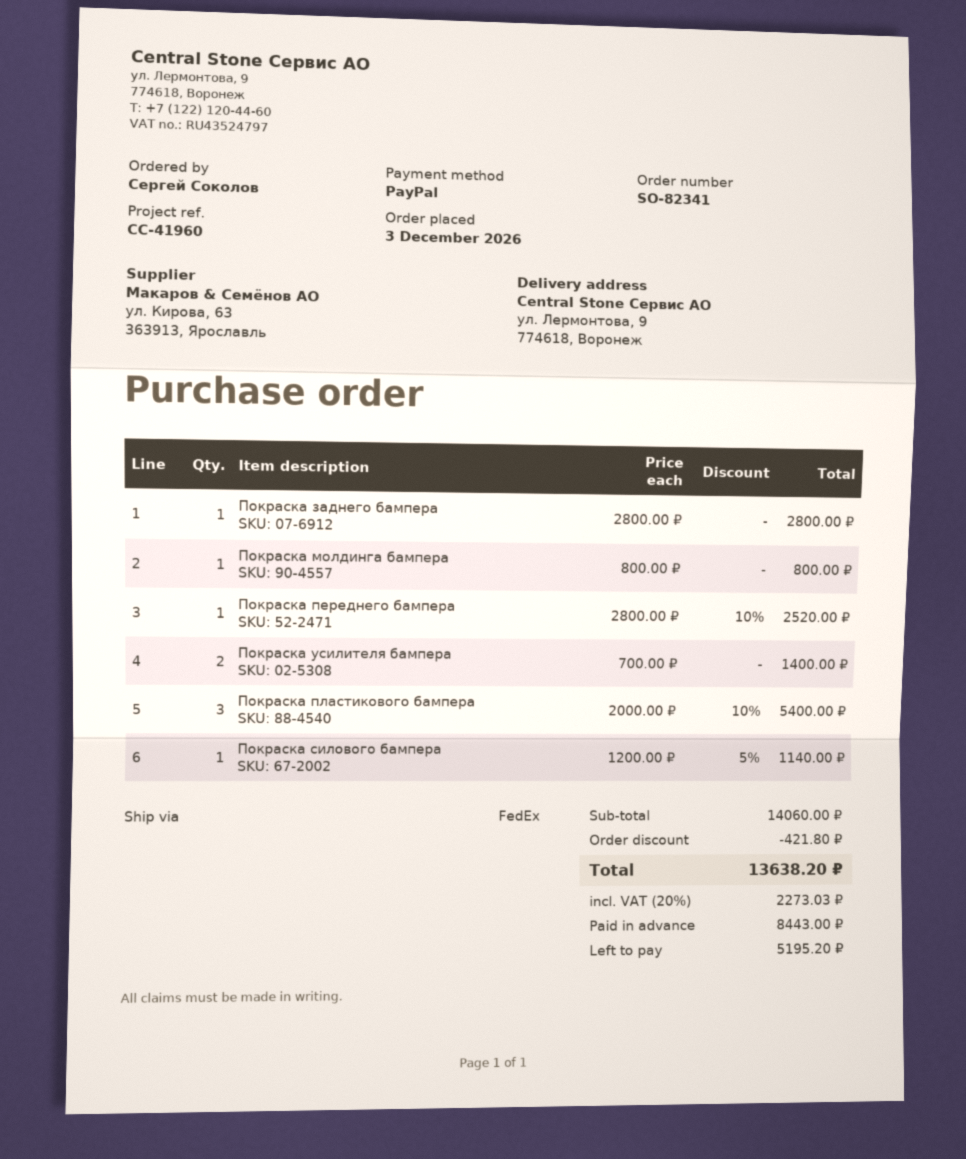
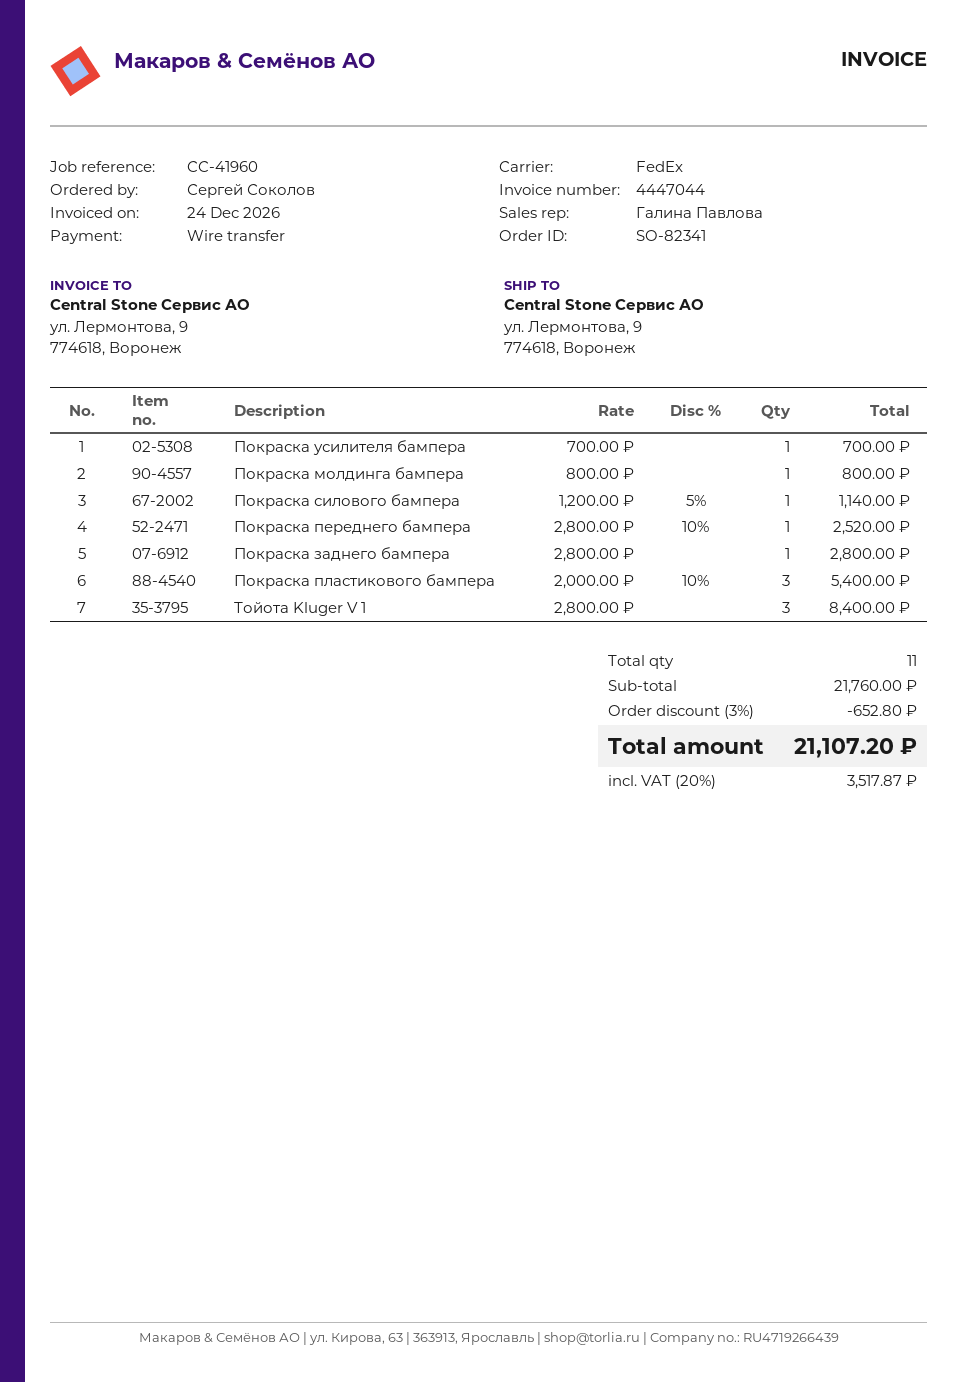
payment method: PayPal -> bank transfer
Покраска усилителя бампера: 2 x 700.00 = 1400.00 -> 1 x 700.00 = 700.00
Тойота Kluger V 1: none -> 3 x 2800.00 = 8400.00
subtotal: 14060.00 -> 21760.00
discount: 421.80 -> 652.80
tax: 20% = 2273.03 -> 20% = 3517.87
total: 13638.20 -> 21107.20

